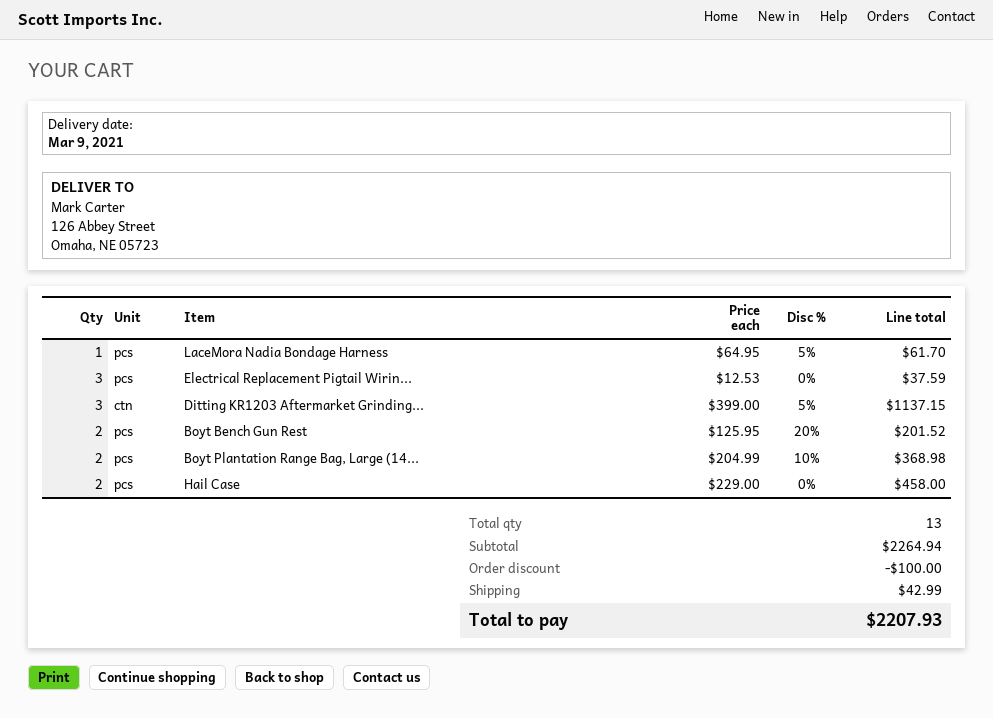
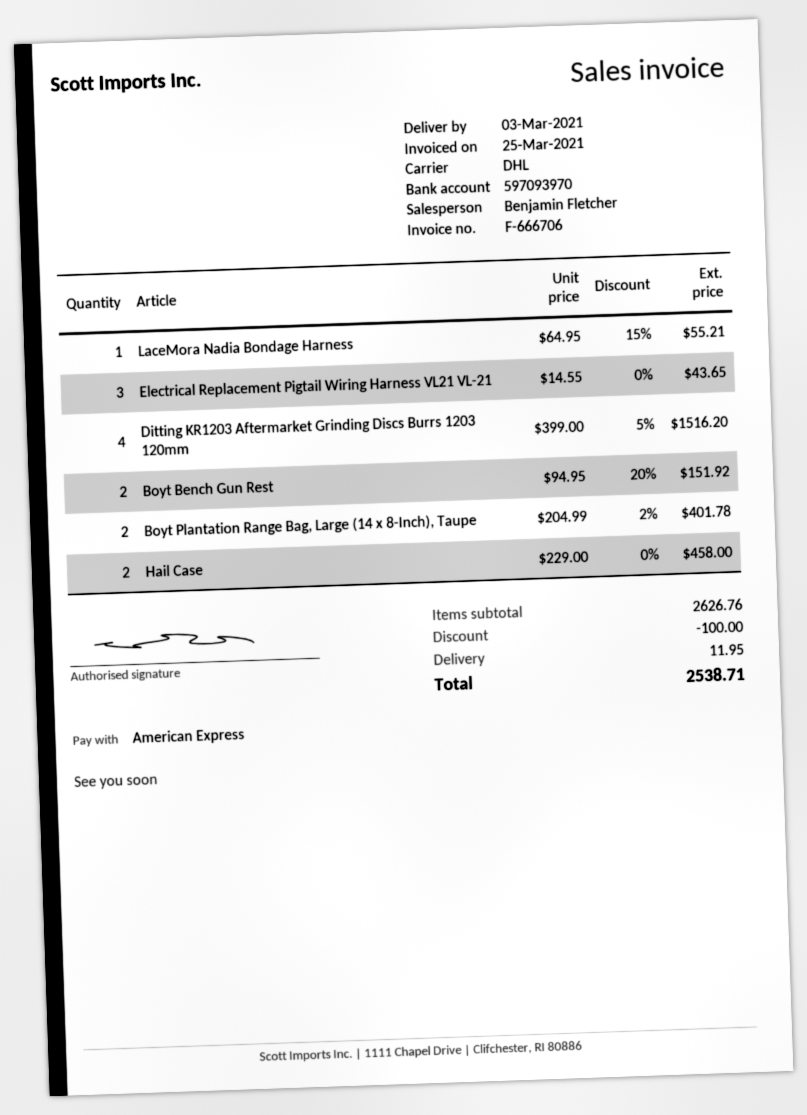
delivery date: 2021-03-09 -> 2021-03-03
LaceMora Nadia Bondage Harness: 1 x 64.95 - 5% = 61.70 -> 1 x 64.95 - 15% = 55.21
Electrical Replacement Pigtail Wirin...: 3 x 12.53 = 37.59 -> 3 x 14.55 = 43.65
Ditting KR1203 Aftermarket Grinding...: 3 x 399.00 - 5% = 1137.15 -> 4 x 399.00 - 5% = 1516.20
Boyt Bench Gun Rest: 2 x 125.95 - 20% = 201.52 -> 2 x 94.95 - 20% = 151.92
Boyt Plantation Range Bag, Large (14...: 2 x 204.99 - 10% = 368.98 -> 2 x 204.99 - 2% = 401.78
subtotal: 2264.94 -> 2626.76
shipping: 42.99 -> 11.95
total: 2207.93 -> 2538.71

